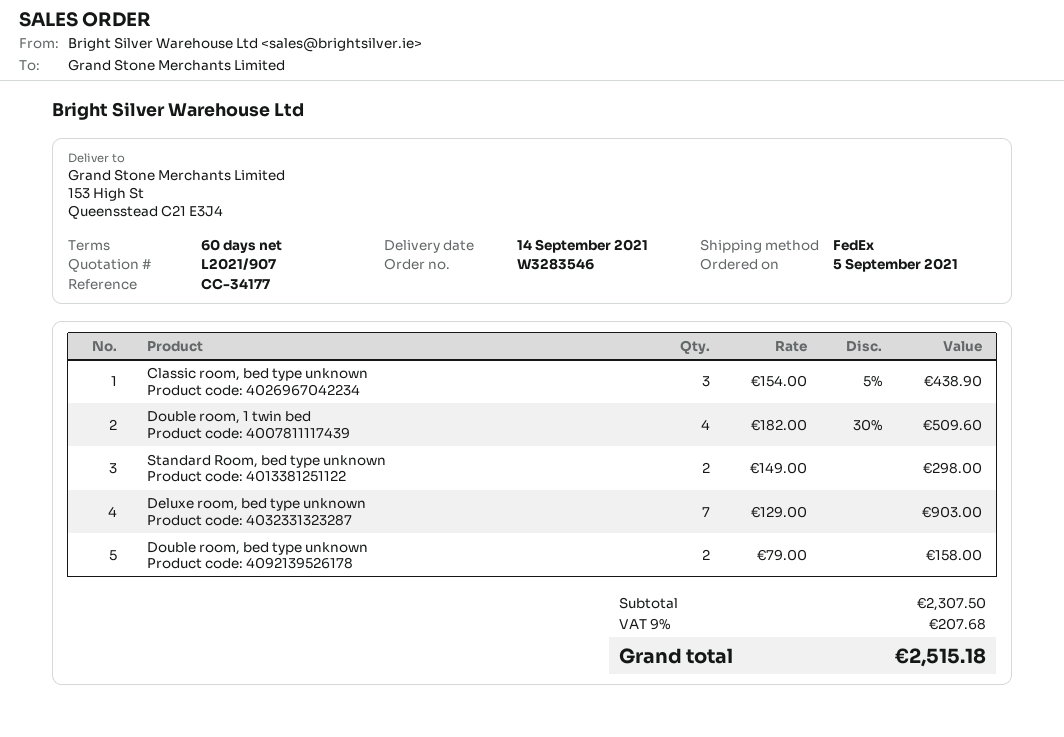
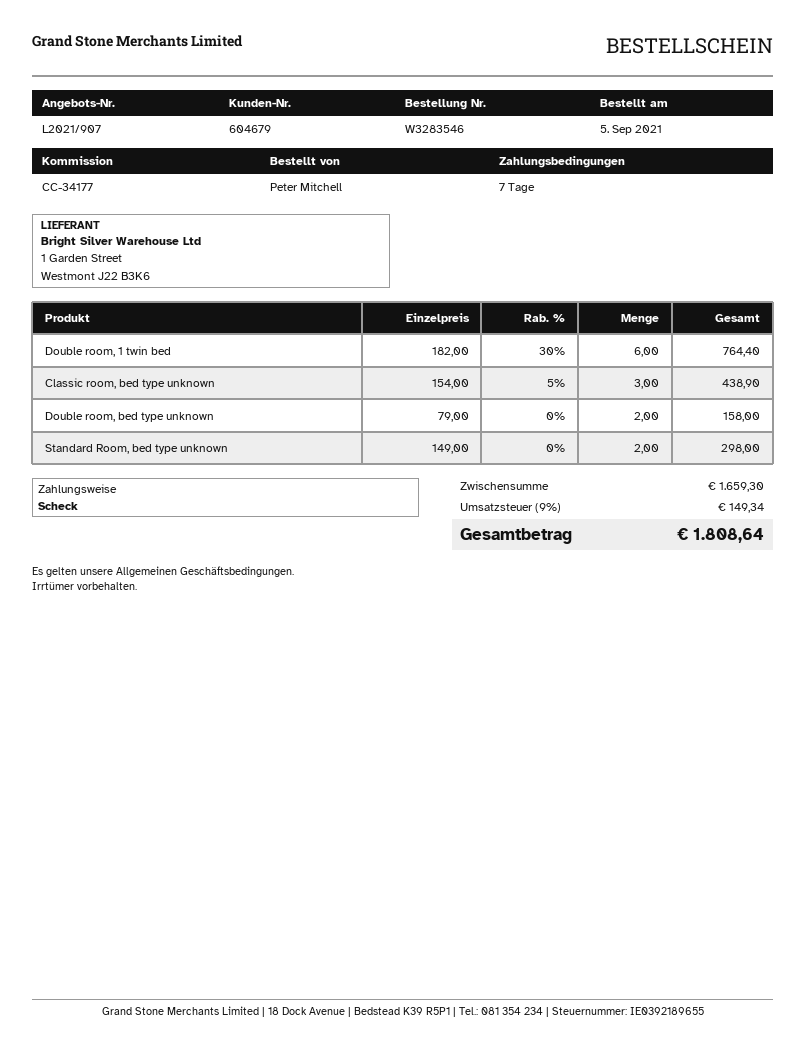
payment terms: 60 days -> 7 days
Double room, 1 twin bed: 4 x 182.00 - 30% = 509.60 -> 6 x 182.00 - 30% = 764.40
Deluxe room, bed type unknown: 7 x 129.00 = 903.00 -> none
subtotal: 2307.50 -> 1659.30
tax: 9% = 207.68 -> 9% = 149.34
total: 2515.18 -> 1808.64

